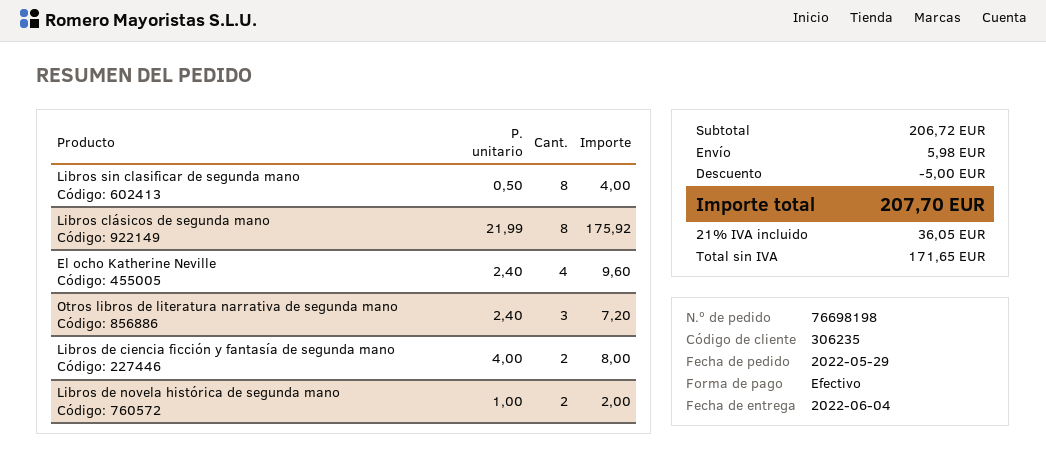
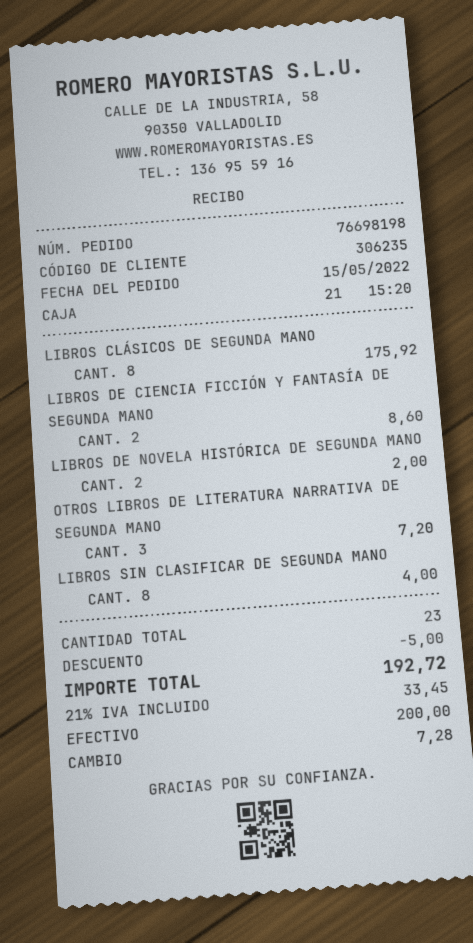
order date: 2022-05-29 -> 2022-05-15
El ocho Katherine Neville: 4 for 9.60 -> none
Libros de ciencia ficción y fantasía de segunda mano: 2 for 8.00 -> 2 for 8.60
shipping: 5.98 -> none
tax: 21% = 36.05 -> 21% = 33.45
total: 207.70 -> 192.72

